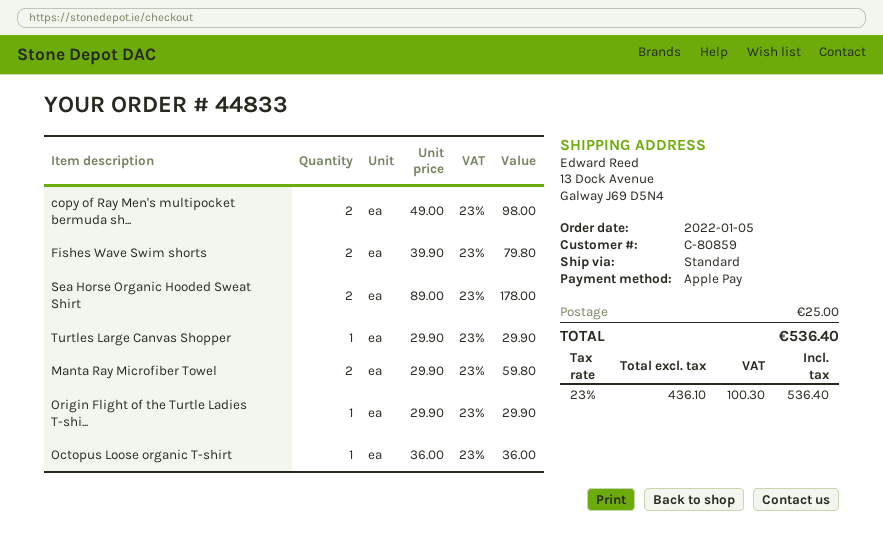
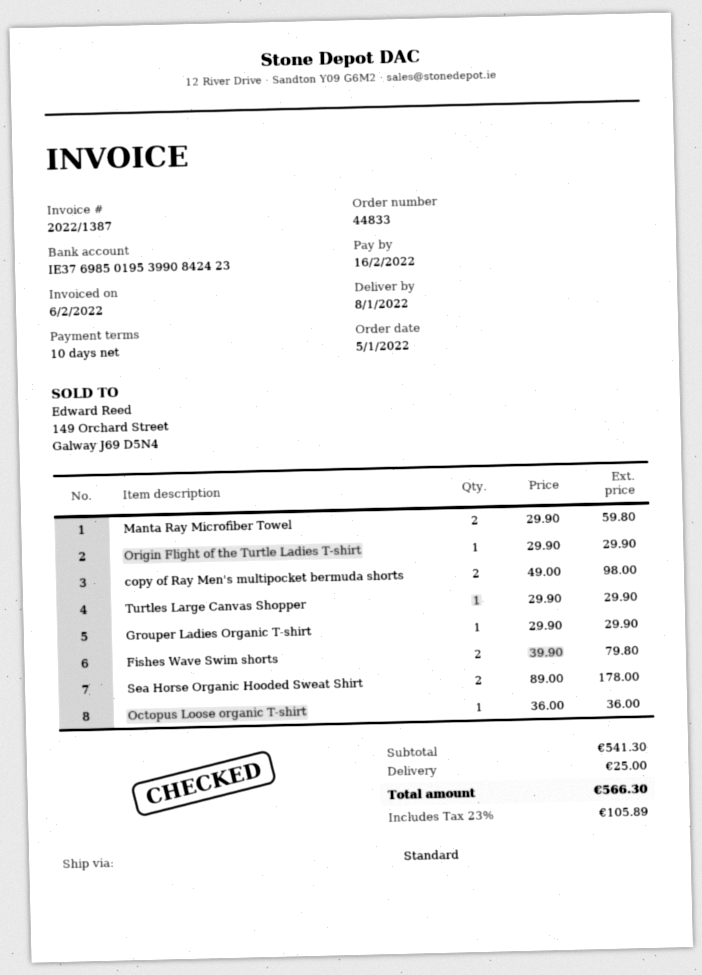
Grouper Ladies Organic T-shirt: none -> 1 x 29.90 = 29.90
tax: 23% = 100.30 -> 23% = 105.89
total: 536.40 -> 566.30

